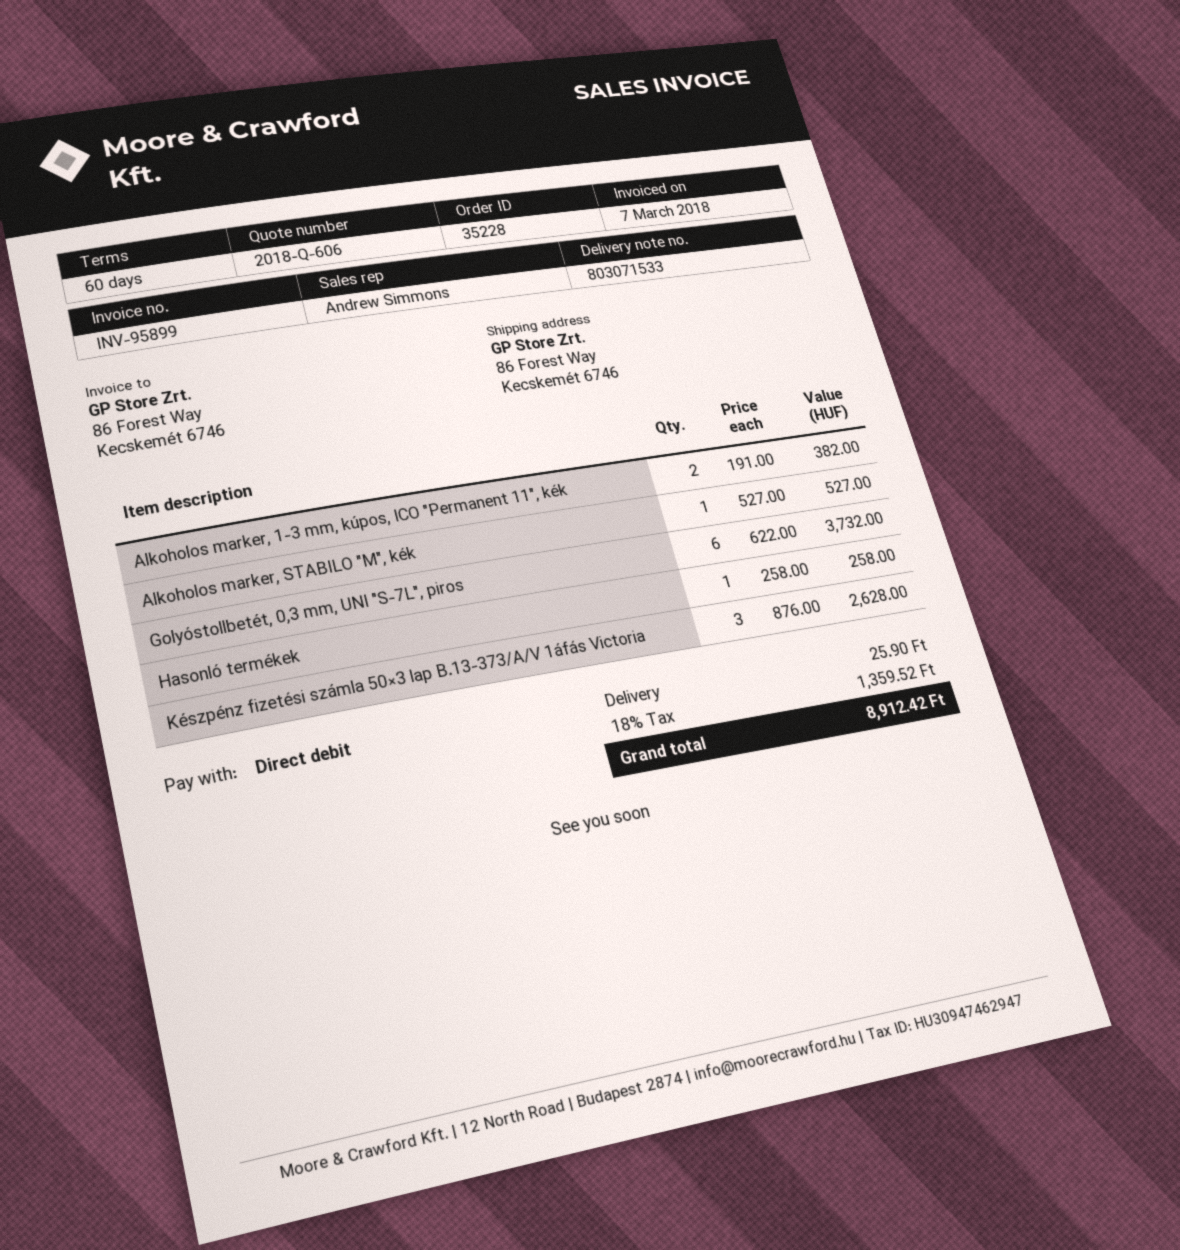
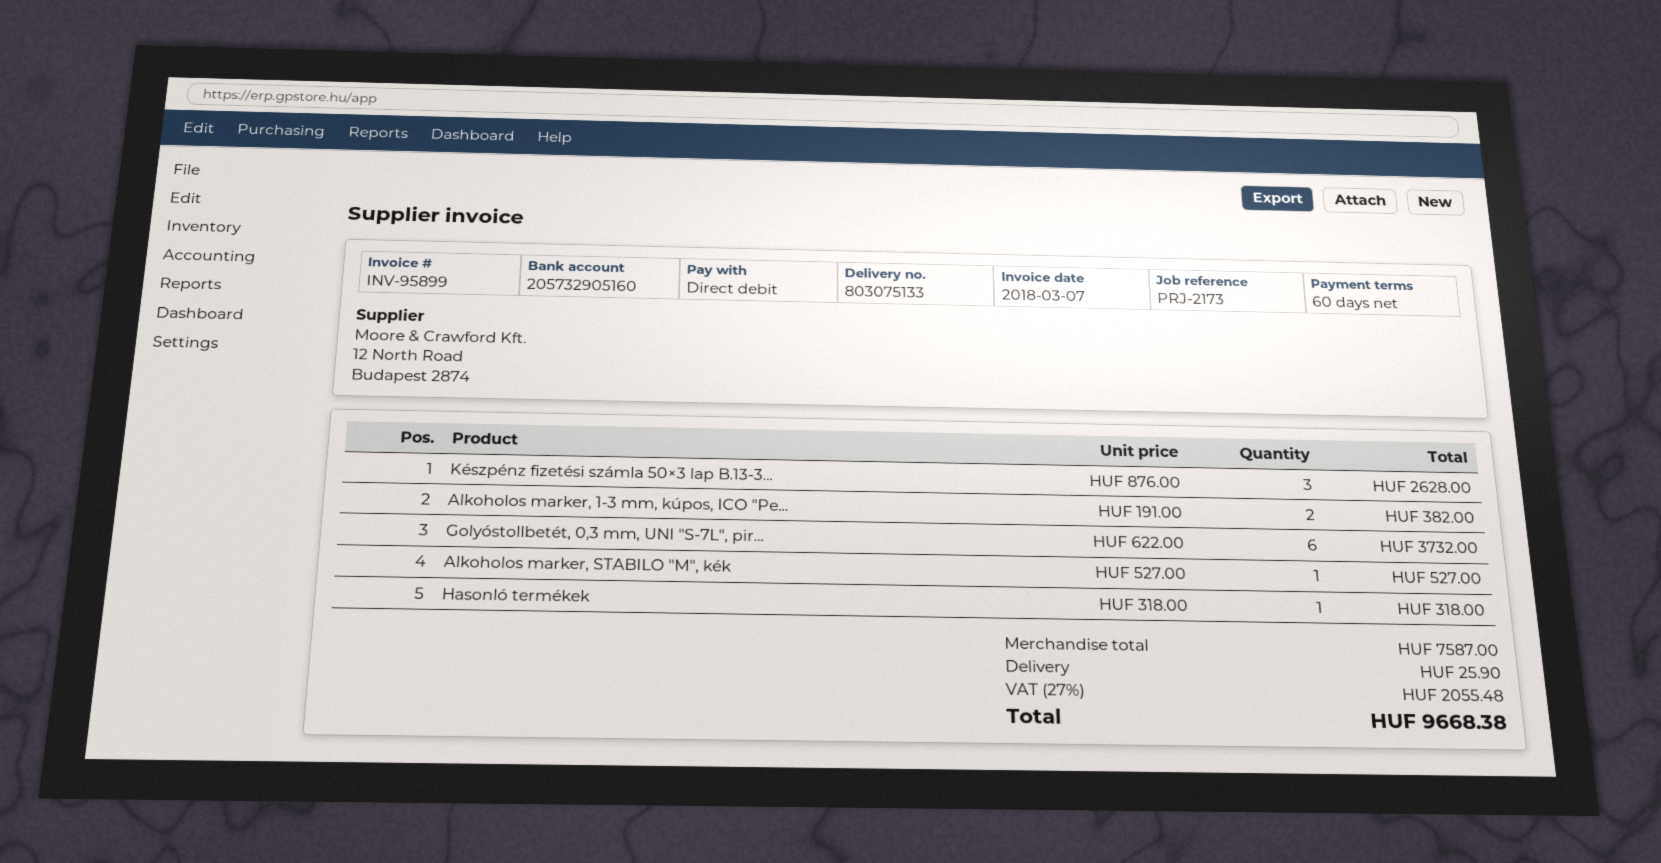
delivery note number: 803071533 -> 803075133
Hasonló termékek: 1 x 258.00 = 258.00 -> 1 x 318.00 = 318.00
tax: 18% = 1359.52 -> 27% = 2055.48
total: 8912.42 -> 9668.38

